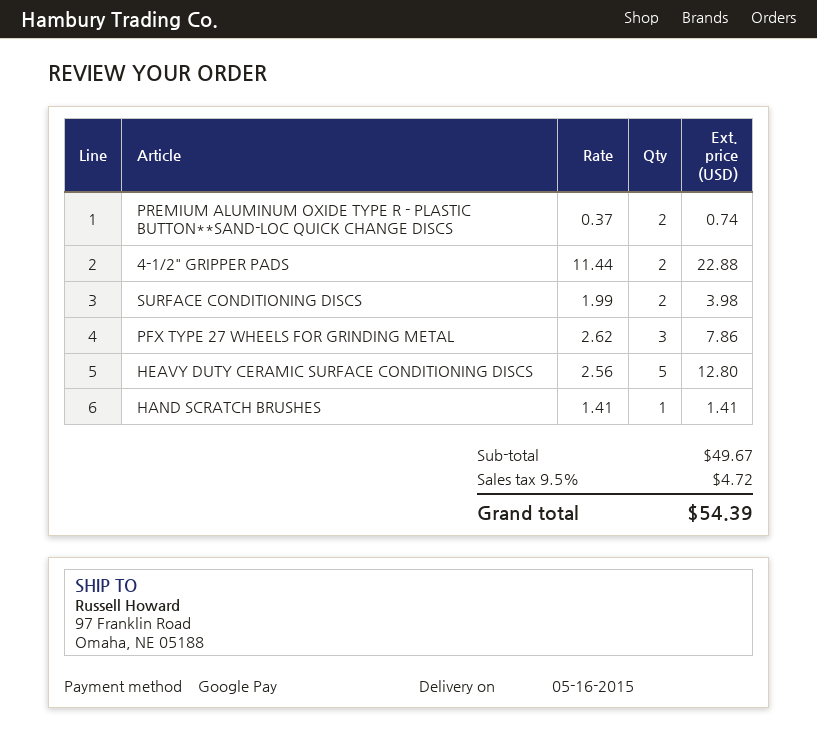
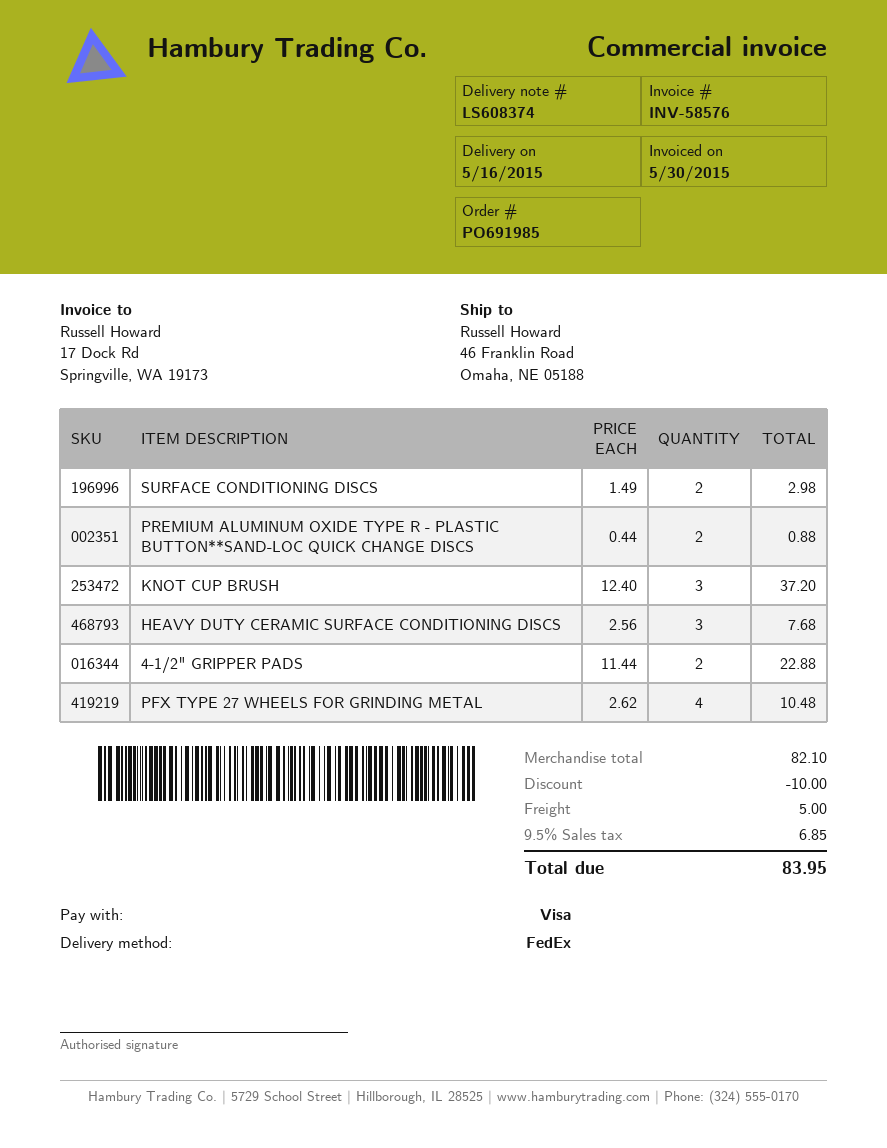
payment method: Google Pay -> Visa
ship to: 97 Franklin Road, Omaha, NE 05188 -> 46 Franklin Road, Omaha, NE 05188
PREMIUM ALUMINUM OXIDE TYPE R - PLASTIC BUTTON**SAND-LOC QUICK CHANGE DISCS: 2 x 0.37 = 0.74 -> 2 x 0.44 = 0.88
SURFACE CONDITIONING DISCS: 2 x 1.99 = 3.98 -> 2 x 1.49 = 2.98
PFX TYPE 27 WHEELS FOR GRINDING METAL: 3 x 2.62 = 7.86 -> 4 x 2.62 = 10.48
HEAVY DUTY CERAMIC SURFACE CONDITIONING DISCS: 5 x 2.56 = 12.80 -> 3 x 2.56 = 7.68
HAND SCRATCH BRUSHES: 1 x 1.41 = 1.41 -> none
KNOT CUP BRUSH: none -> 3 x 12.40 = 37.20
subtotal: 49.67 -> 82.10
discount: none -> 10.00
shipping: none -> 5.00
tax: 9.5% = 4.72 -> 9.5% = 6.85
total: 54.39 -> 83.95

